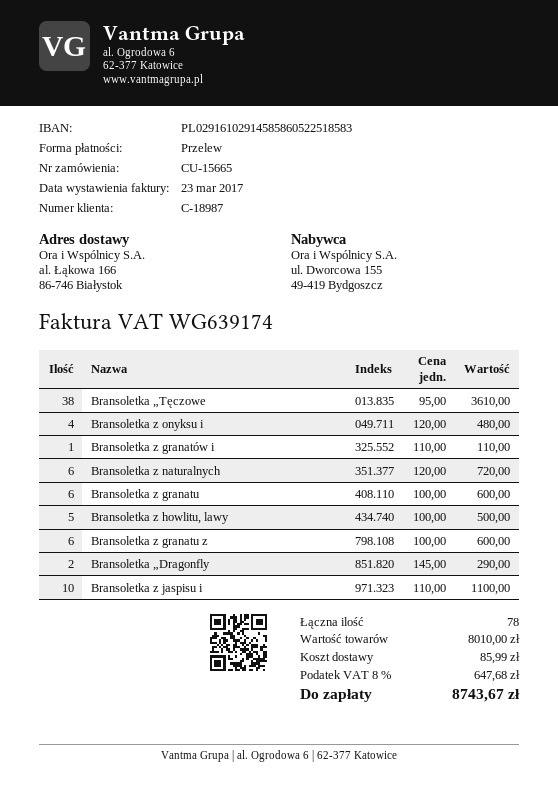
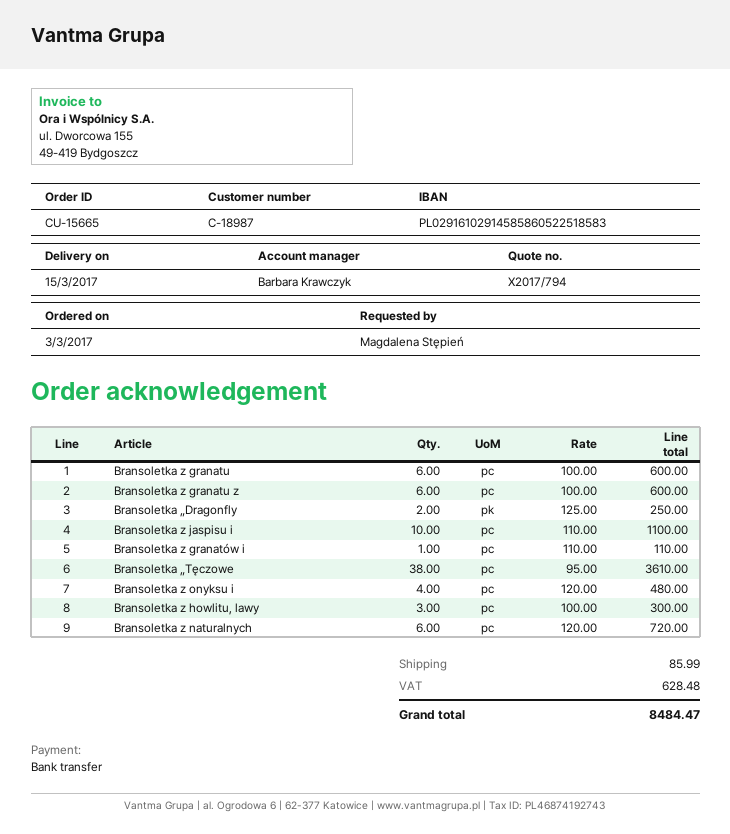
Bransoletka z howlitu, lawy: 5 x 100.00 = 500.00 -> 3 x 100.00 = 300.00
Bransoletka „Dragonfly: 2 x 145.00 = 290.00 -> 2 x 125.00 = 250.00
tax: 647.68 -> 628.48
total: 8743.67 -> 8484.47

